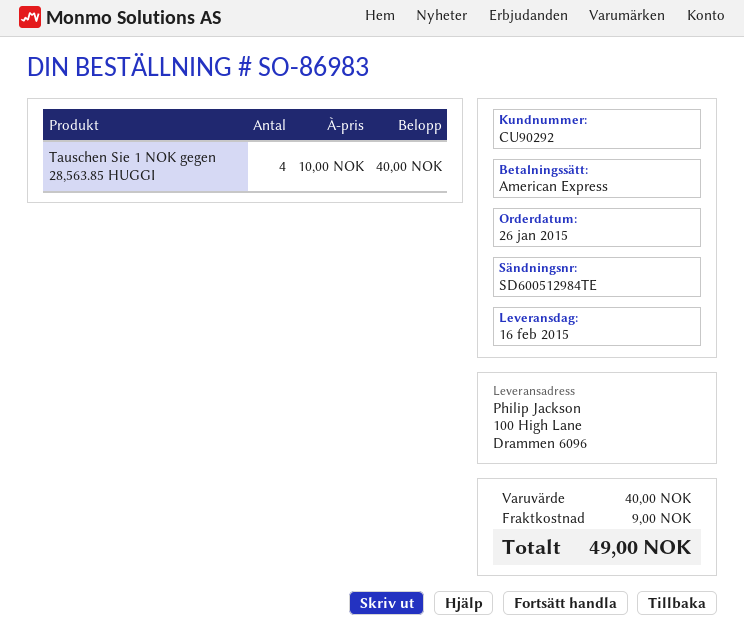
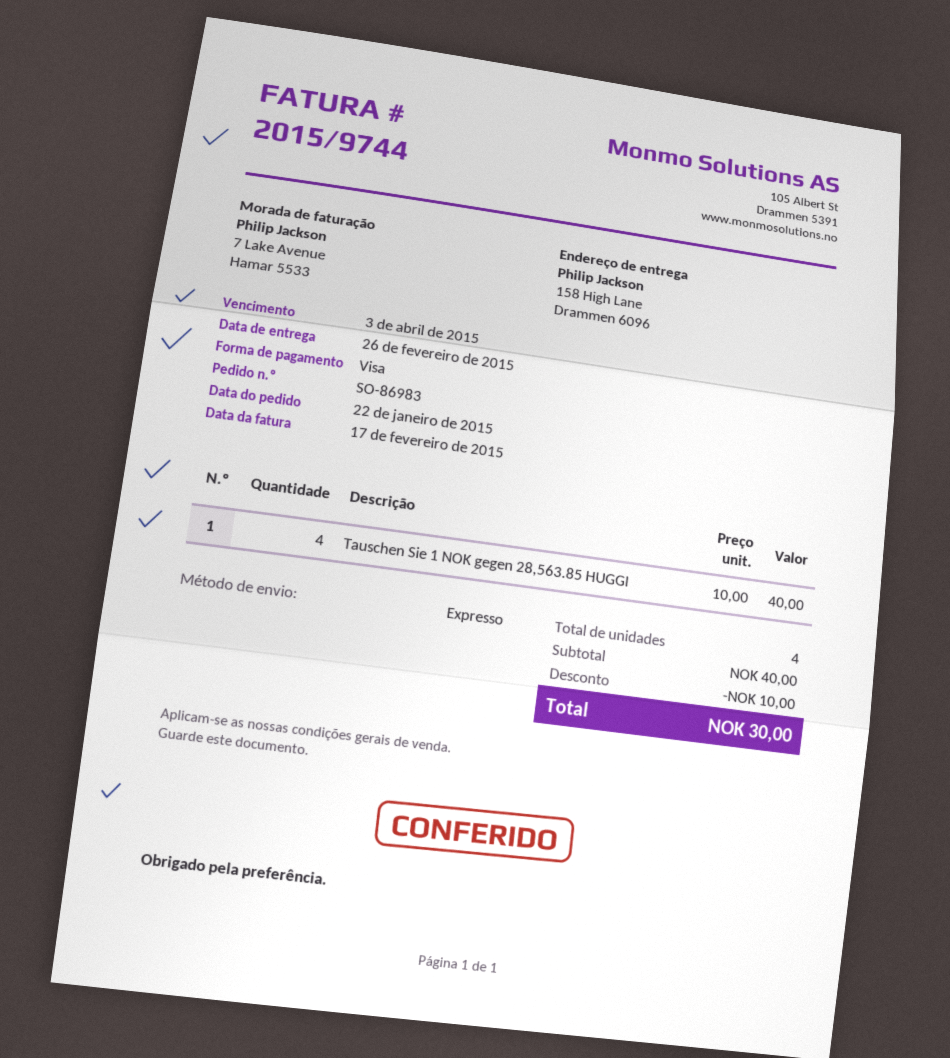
order date: 2015-01-26 -> 2015-01-22
delivery date: 2015-02-16 -> 2015-02-26
payment method: American Express -> Visa
ship to: 100 High Lane, Drammen 6096 -> 158 High Lane, Drammen 6096
discount: none -> 10.00
shipping: 9.00 -> none
total: 49.00 -> 30.00

